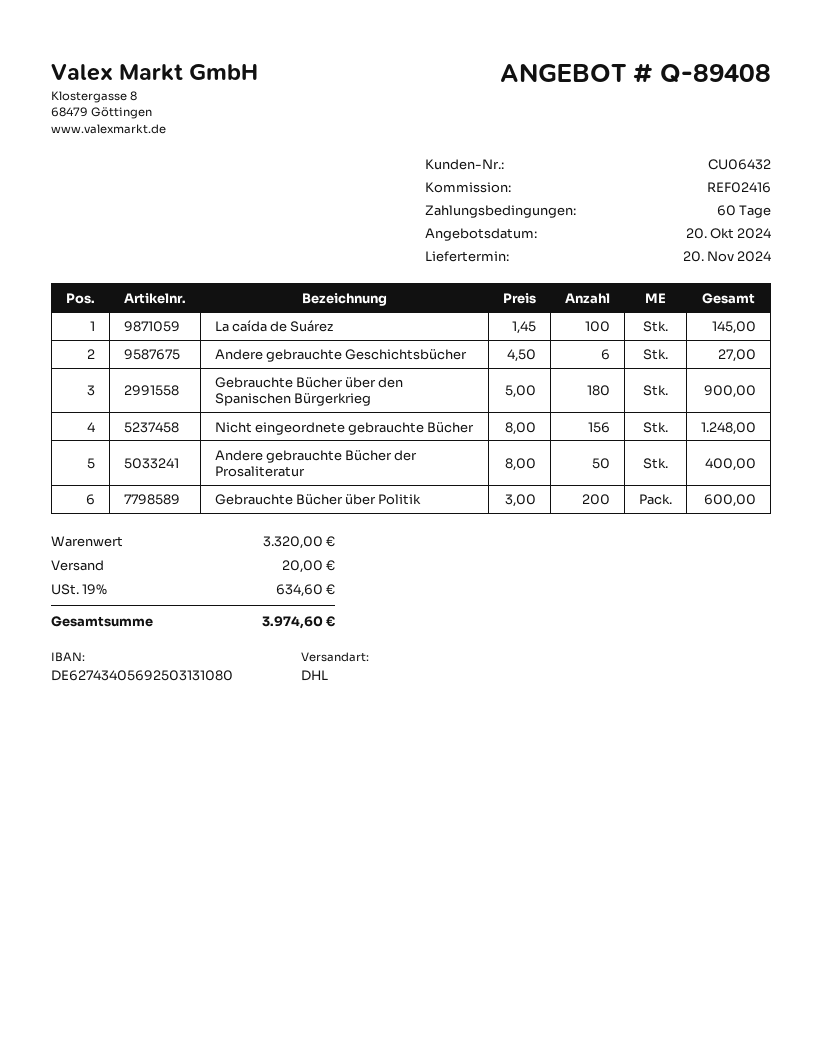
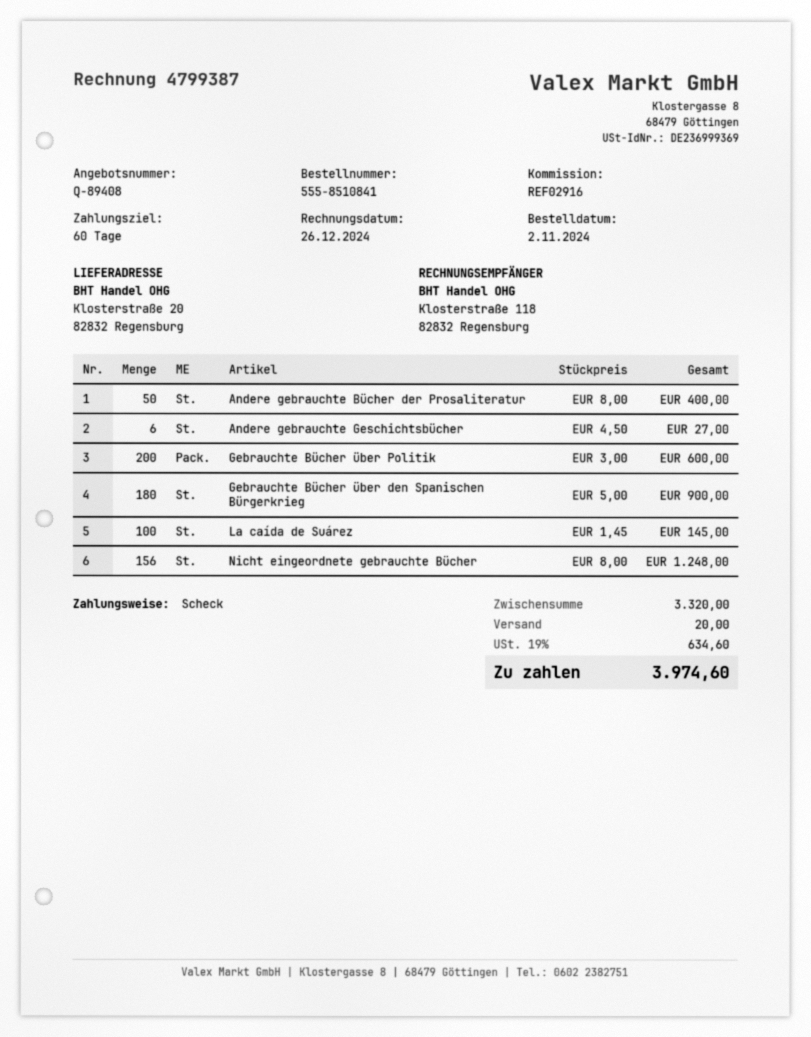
reference: REF02416 -> REF02916

